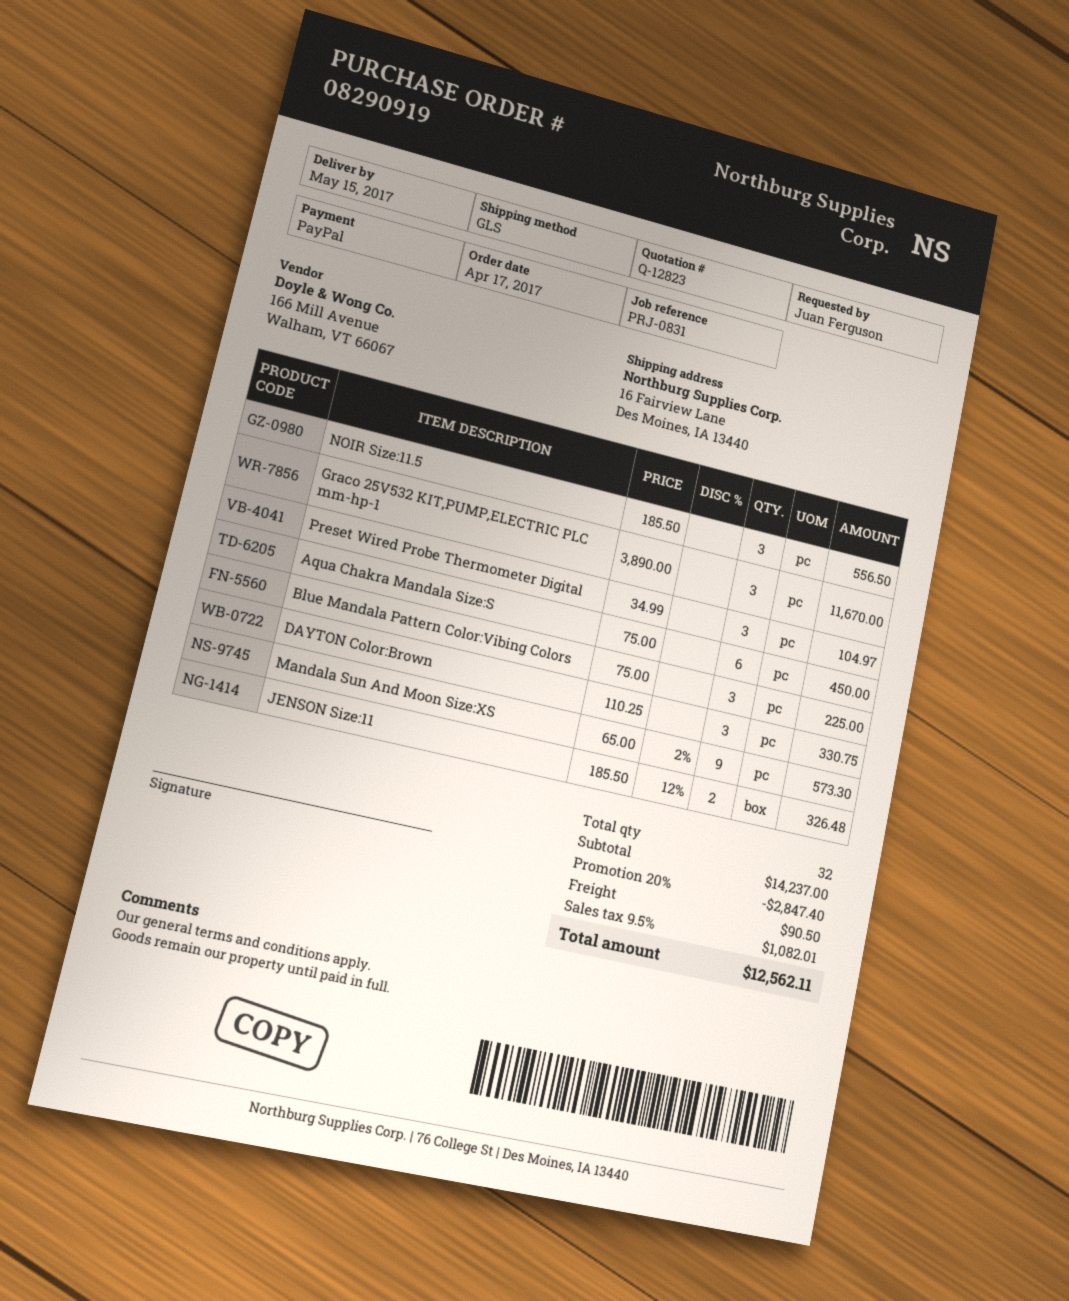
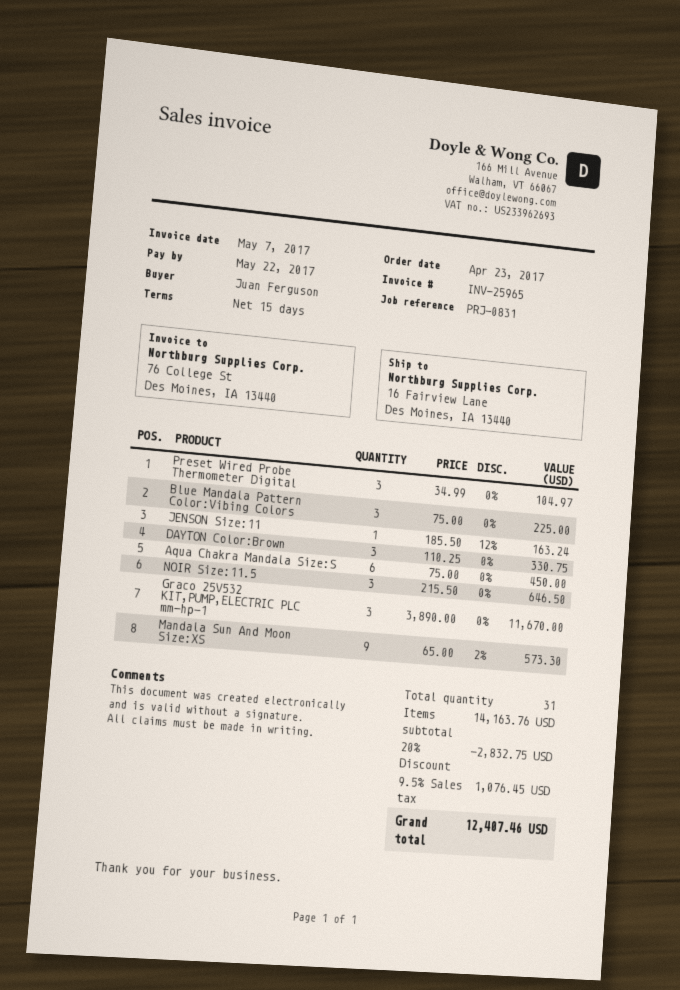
order date: 2017-04-17 -> 2017-04-23
NOIR Size:11.5: 3 x 185.50 = 556.50 -> 3 x 215.50 = 646.50
JENSON Size:11: 2 x 185.50 - 12% = 326.48 -> 1 x 185.50 - 12% = 163.24
total quantity: 32 -> 31
subtotal: 14237.00 -> 14163.76
discount: 20% = 2847.40 -> 20% = 2832.75
shipping: 90.50 -> none
tax: 9.5% = 1082.01 -> 9.5% = 1076.45
total: 12562.11 -> 12407.46

